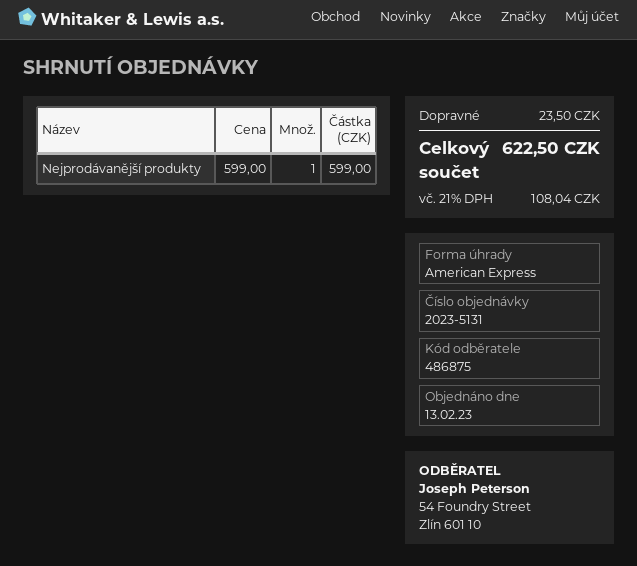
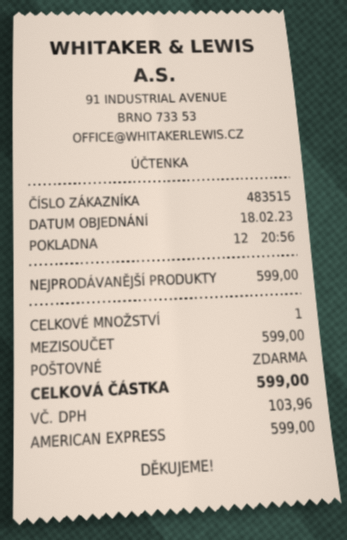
order date: 2023-02-13 -> 2023-02-18
customer number: 486875 -> 483515
shipping: 23.50 -> 0.00
tax: 108.04 -> 103.96
total: 622.50 -> 599.00

